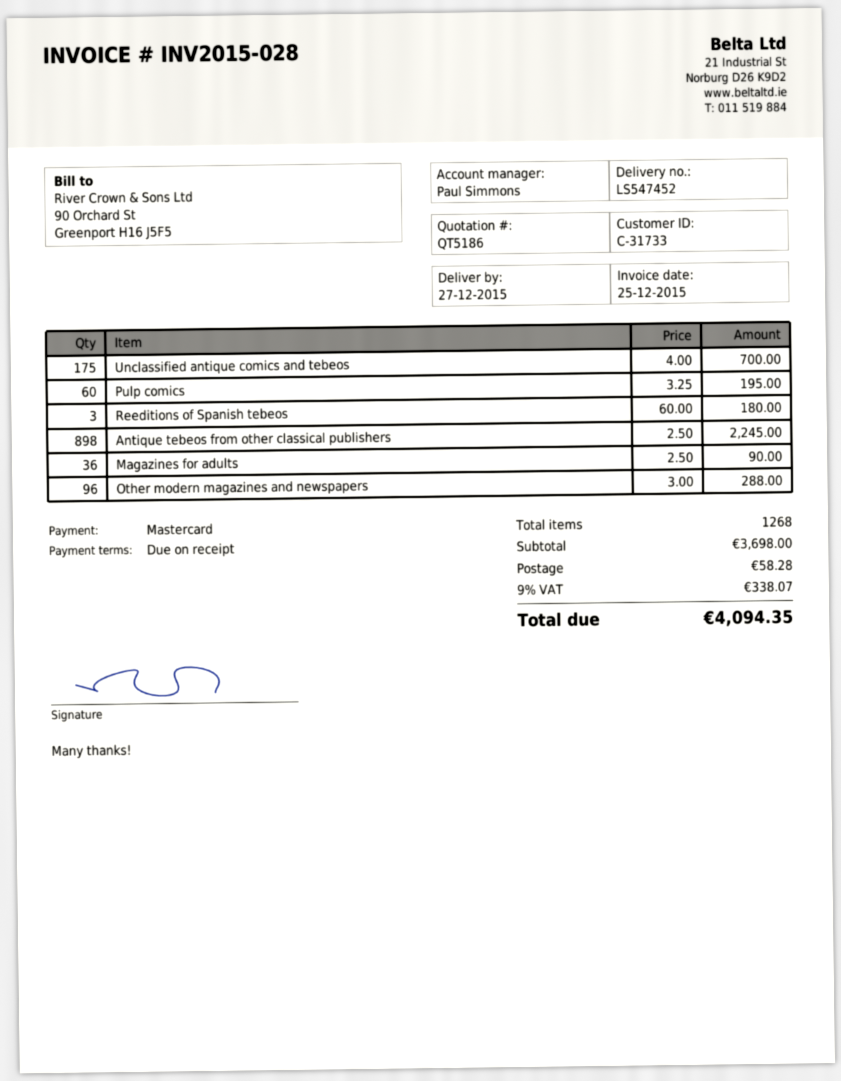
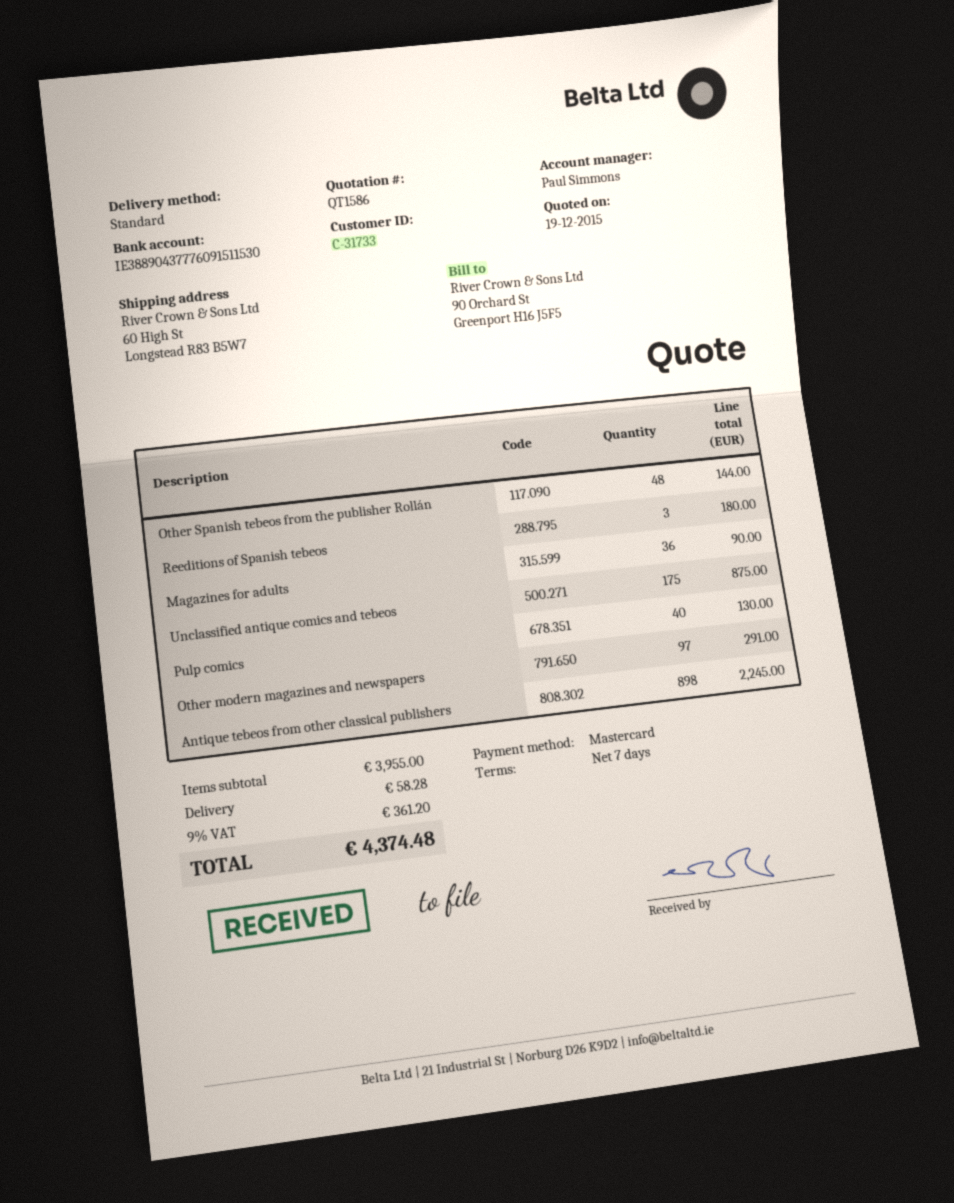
quote number: QT5186 -> QT1586
payment terms: on receipt -> 7 days
Unclassified antique comics and tebeos: 175 for 700.00 -> 175 for 875.00
Pulp comics: 60 for 195.00 -> 40 for 130.00
Other modern magazines and newspapers: 96 for 288.00 -> 97 for 291.00
Other Spanish tebeos from the publisher Rollán: none -> 48 for 144.00
subtotal: 3698.00 -> 3955.00
tax: 9% = 338.07 -> 9% = 361.20
total: 4094.35 -> 4374.48

